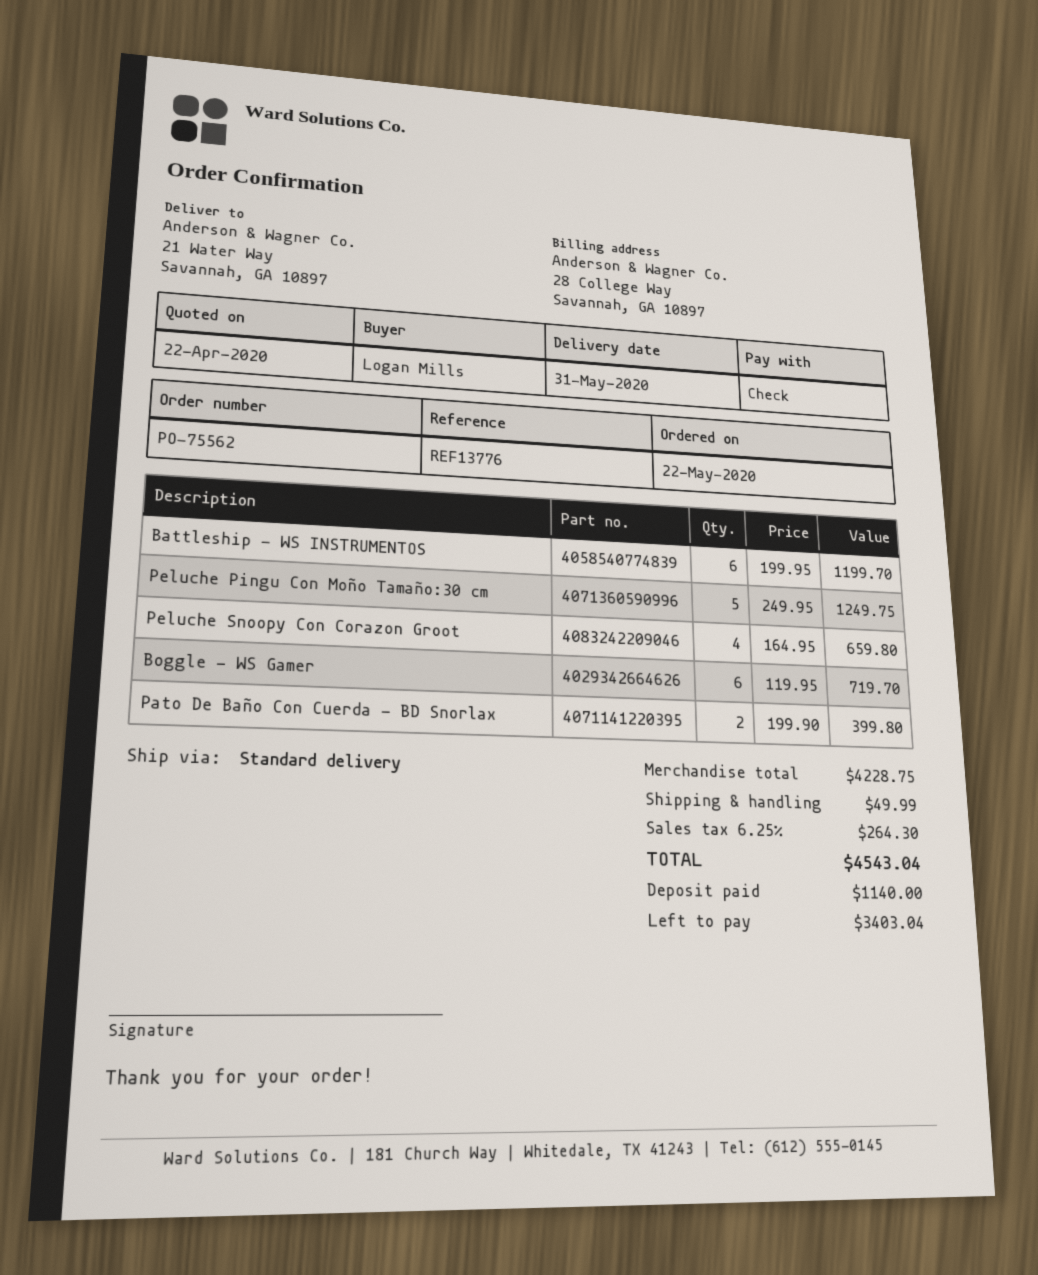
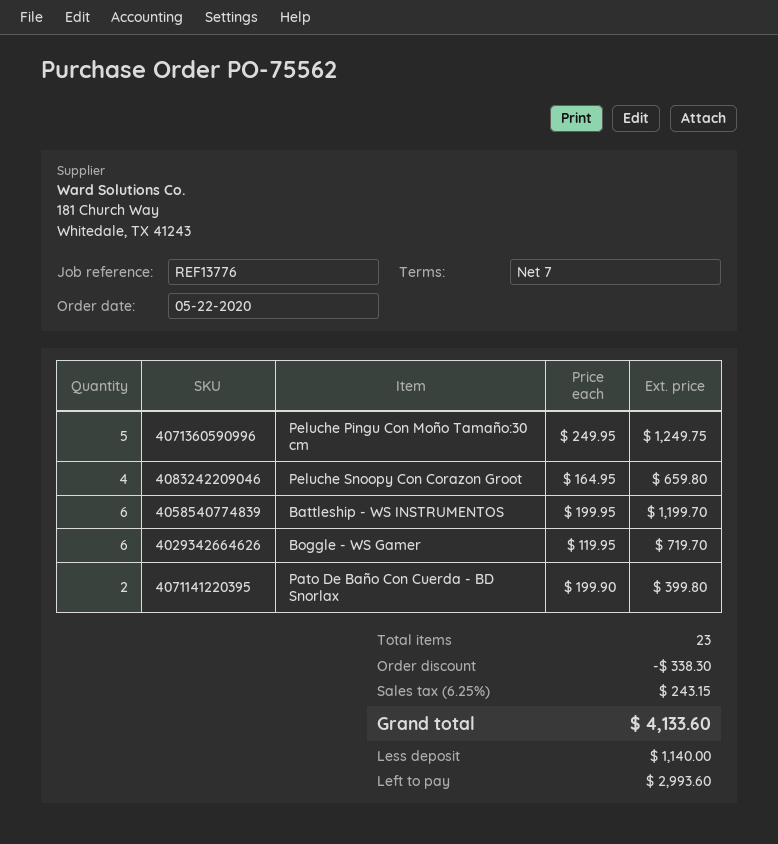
discount: none -> 338.30
shipping: 49.99 -> none
tax: 6.25% = 264.30 -> 6.25% = 243.15
total: 4543.04 -> 4133.60
balance: 3403.04 -> 2993.60

